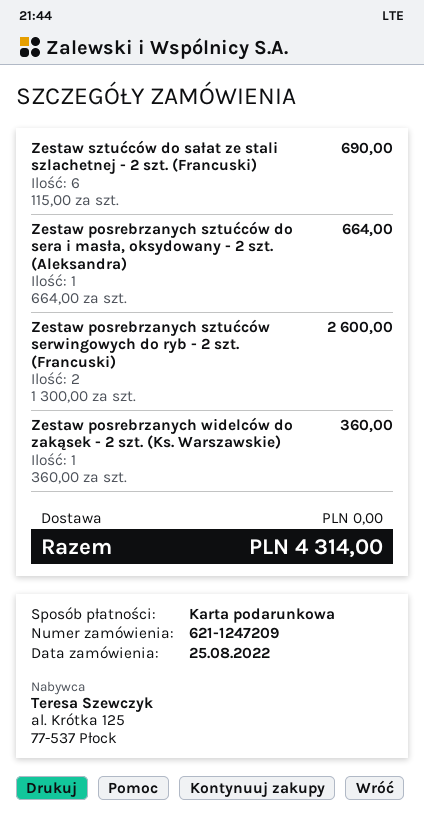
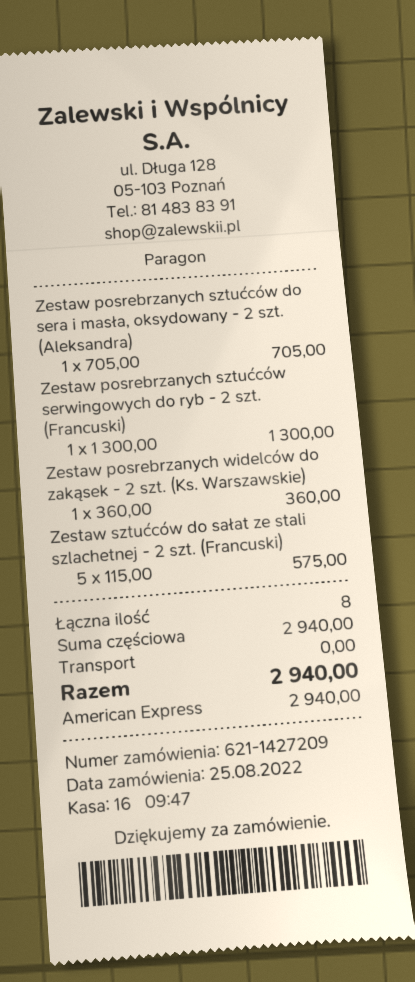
order number: 621-1247209 -> 621-1427209
payment method: gift card -> American Express
Zestaw sztućców do sałat ze stali szlachetnej - 2 szt. (Francuski): 6 x 115.00 = 690.00 -> 5 x 115.00 = 575.00
Zestaw posrebrzanych sztućców do sera i masła, oksydowany - 2 szt. (Aleksandra): 1 x 664.00 = 664.00 -> 1 x 705.00 = 705.00
Zestaw posrebrzanych sztućców serwingowych do ryb - 2 szt. (Francuski): 2 x 1300.00 = 2600.00 -> 1 x 1300.00 = 1300.00
total: 4314.00 -> 2940.00

